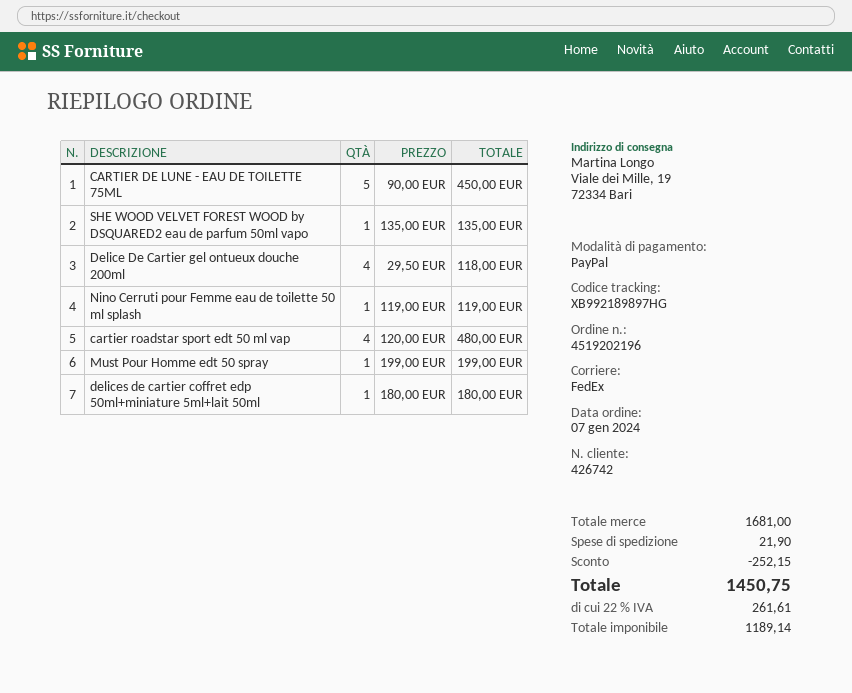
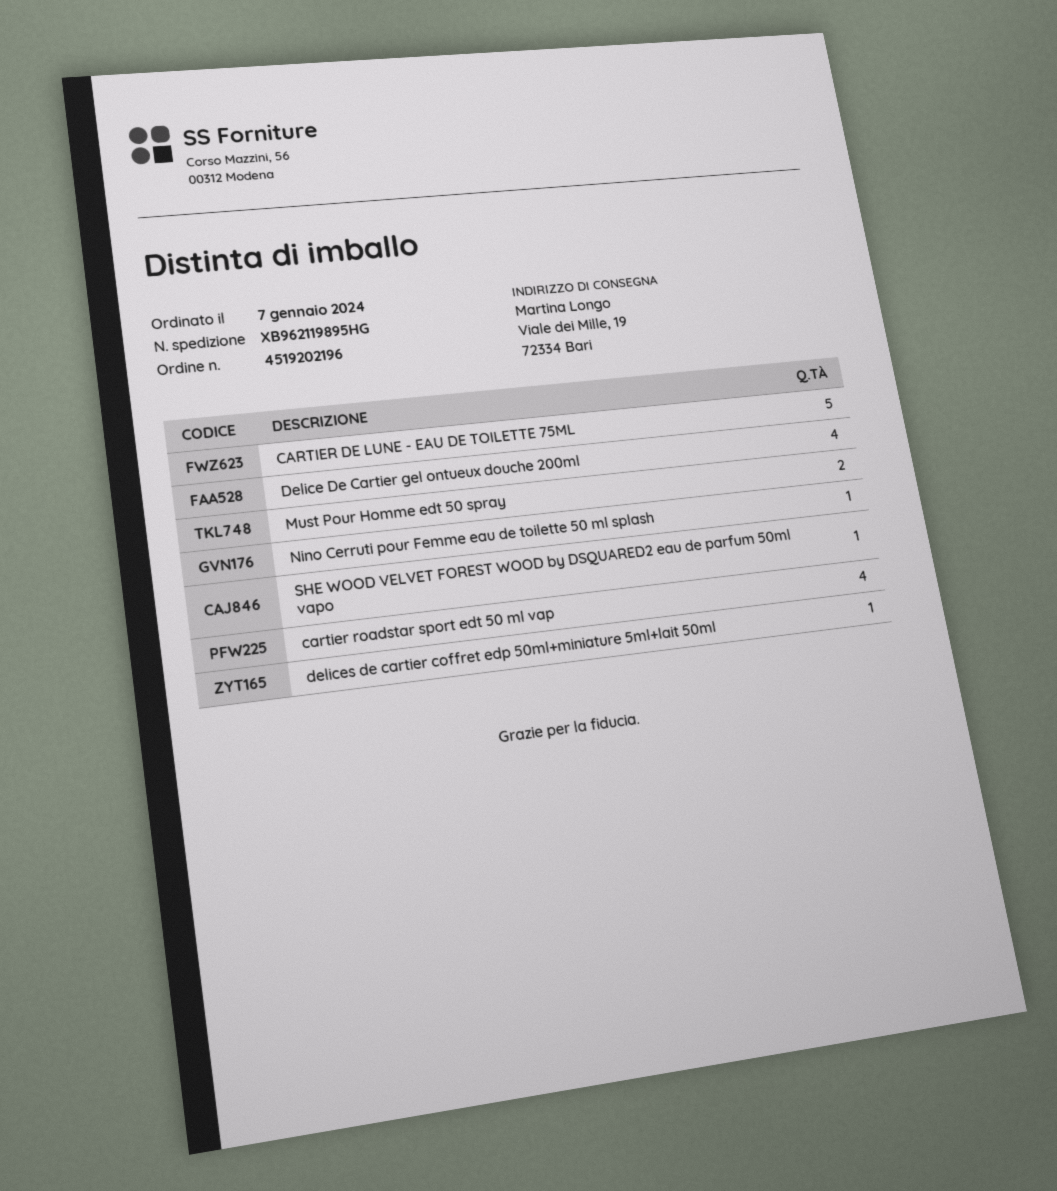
tracking number: XB992189897HG -> XB962119895HG
Must Pour Homme edt 50 spray: 1 -> 2

